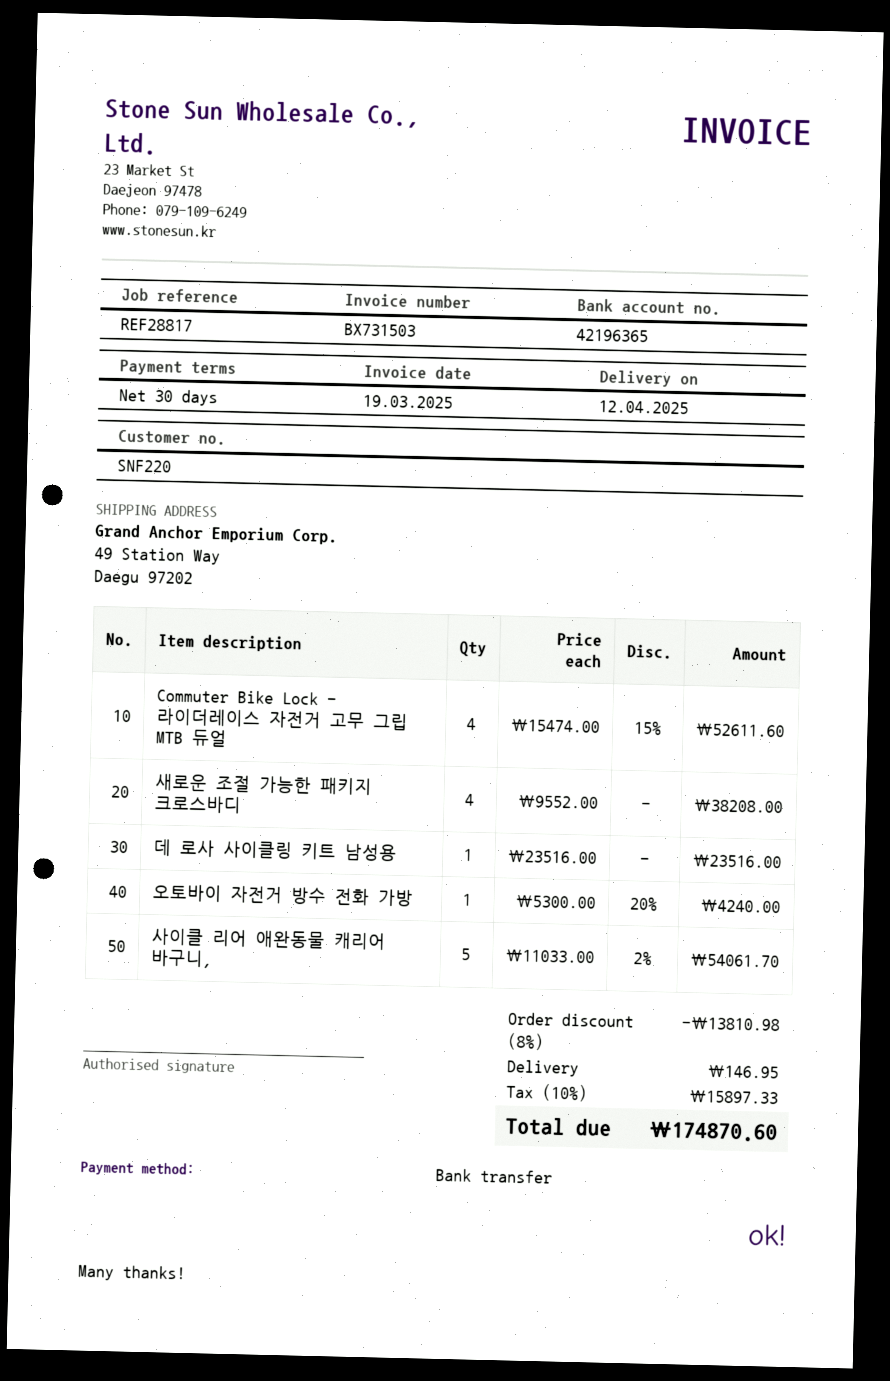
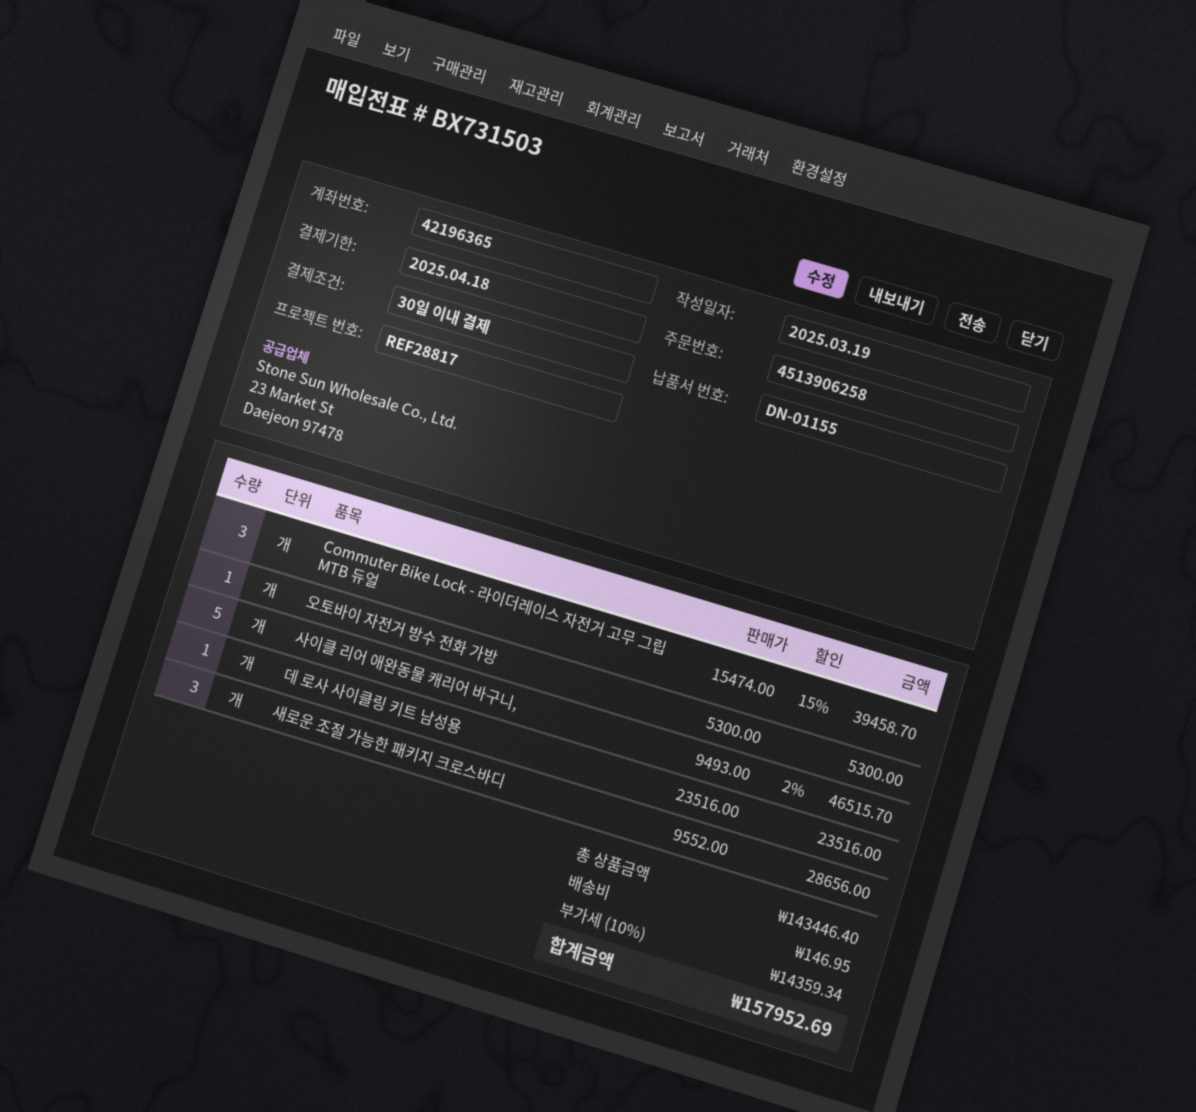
Commuter Bike Lock - 라이더레이스 자전거 고무 그립 MTB 듀얼: 4 x 15474.00 - 15% = 52611.60 -> 3 x 15474.00 - 15% = 39458.70
새로운 조절 가능한 패키지 크로스바디: 4 x 9552.00 = 38208.00 -> 3 x 9552.00 = 28656.00
오토바이 자전거 방수 전화 가방: 1 x 5300.00 - 20% = 4240.00 -> 1 x 5300.00 = 5300.00
사이클 리어 애완동물 캐리어 바구니,: 5 x 11033.00 - 2% = 54061.70 -> 5 x 9493.00 - 2% = 46515.70
discount: 8% = 13810.98 -> none
tax: 10% = 15897.33 -> 10% = 14359.34
total: 174870.60 -> 157952.69

